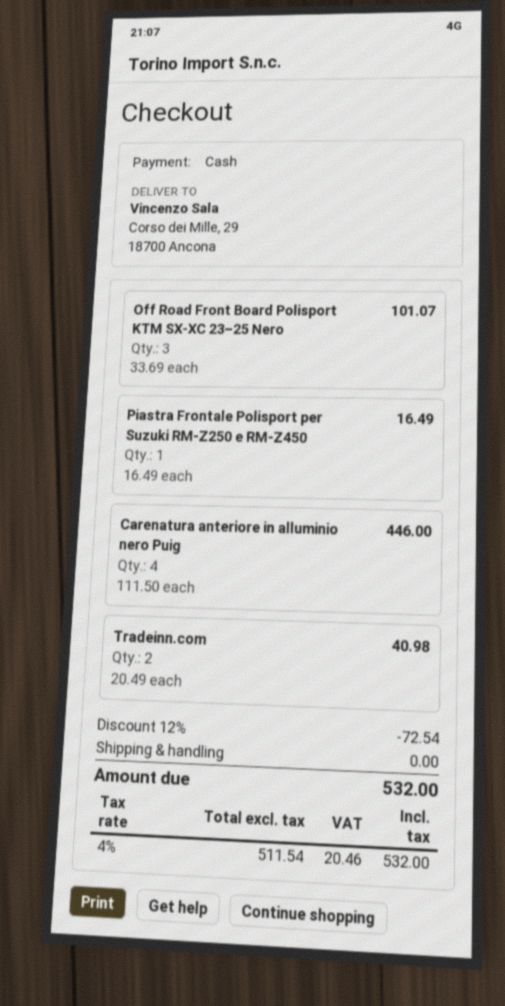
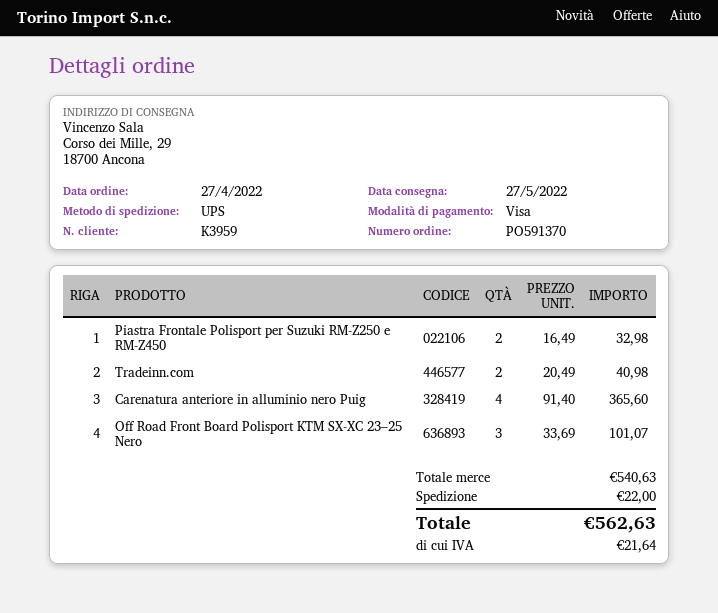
payment method: cash -> Visa
Piastra Frontale Polisport per Suzuki RM-Z250 e RM-Z450: 1 x 16.49 = 16.49 -> 2 x 16.49 = 32.98
Carenatura anteriore in alluminio nero Puig: 4 x 111.50 = 446.00 -> 4 x 91.40 = 365.60
discount: 12% = 72.54 -> none
shipping: 0.00 -> 22.00
tax: 20.46 -> 21.64
total: 532.00 -> 562.63

